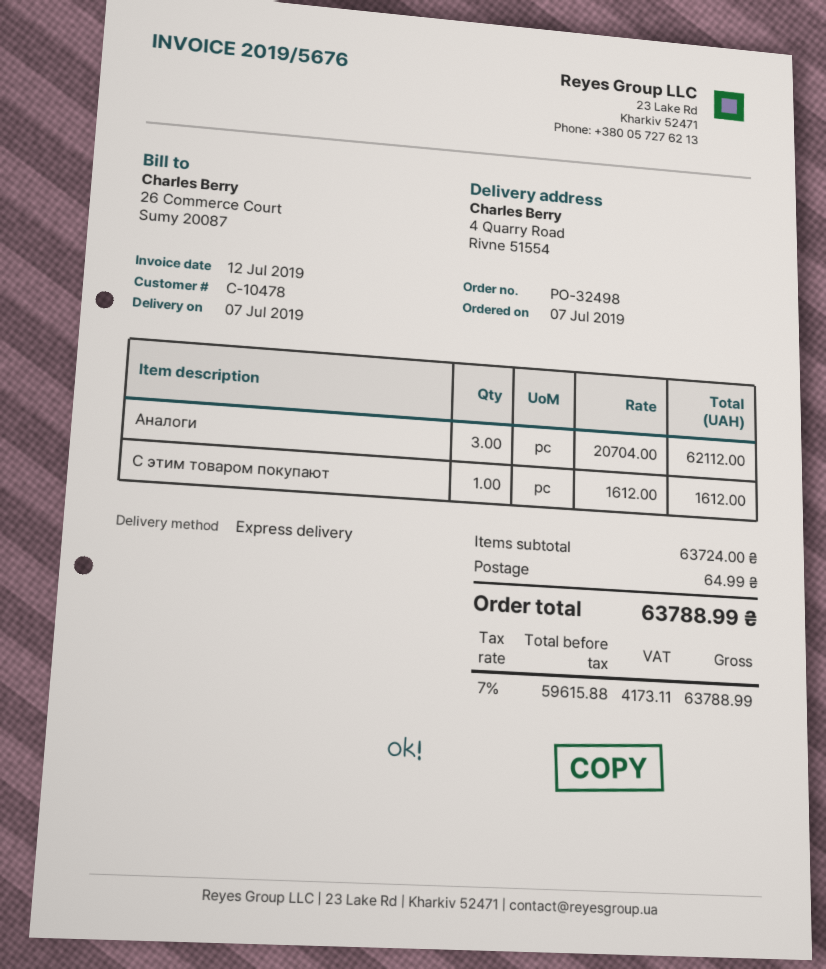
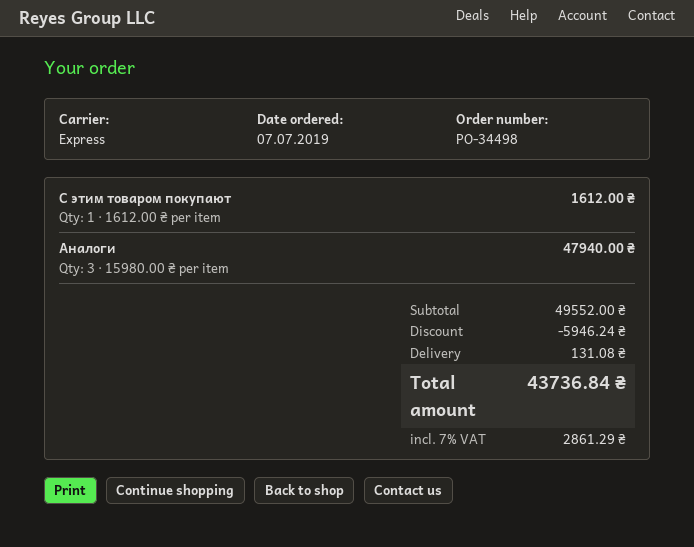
order number: PO-32498 -> PO-34498
Аналоги: 3 x 20704.00 = 62112.00 -> 3 x 15980.00 = 47940.00
subtotal: 63724.00 -> 49552.00
discount: none -> 5946.24
shipping: 64.99 -> 131.08
tax: 7% = 4173.11 -> 7% = 2861.29
total: 63788.99 -> 43736.84

